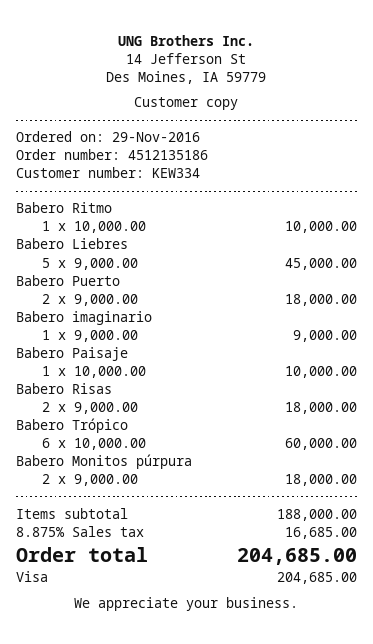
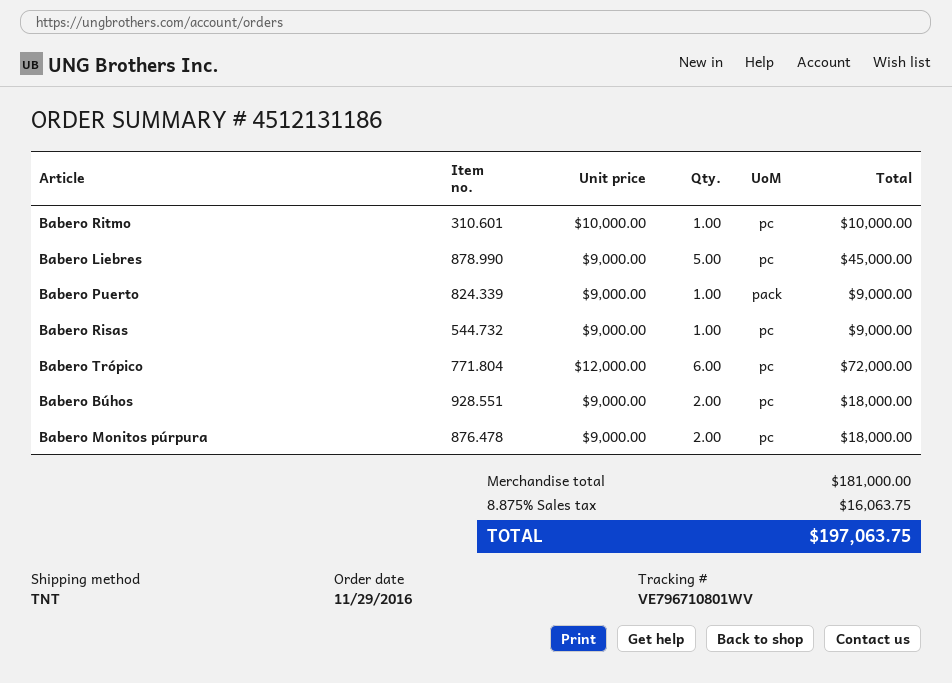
order number: 4512135186 -> 4512131186
Babero Puerto: 2 x 9000.00 = 18000.00 -> 1 x 9000.00 = 9000.00
Babero imaginario: 1 x 9000.00 = 9000.00 -> none
Babero Paisaje: 1 x 10000.00 = 10000.00 -> none
Babero Risas: 2 x 9000.00 = 18000.00 -> 1 x 9000.00 = 9000.00
Babero Trópico: 6 x 10000.00 = 60000.00 -> 6 x 12000.00 = 72000.00
Babero Búhos: none -> 2 x 9000.00 = 18000.00
subtotal: 188000.00 -> 181000.00
tax: 8.875% = 16685.00 -> 8.875% = 16063.75
total: 204685.00 -> 197063.75

